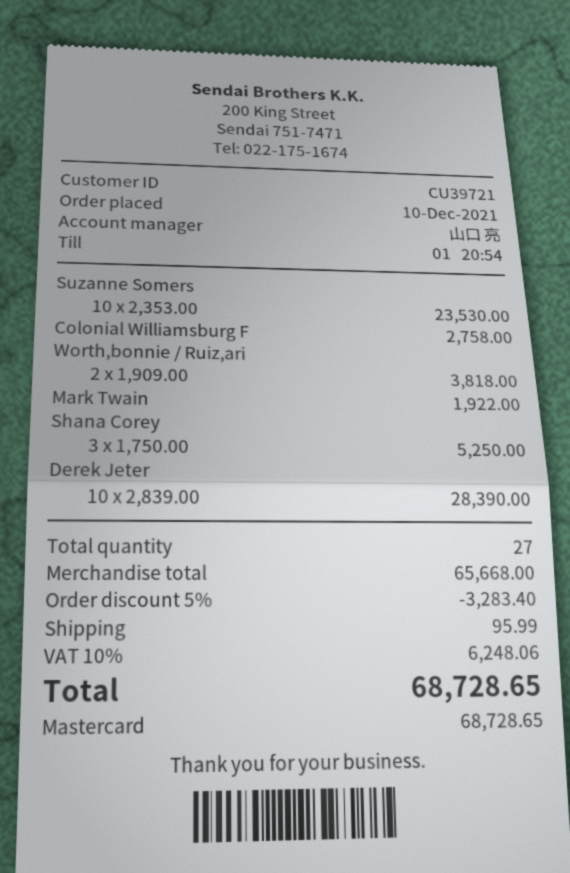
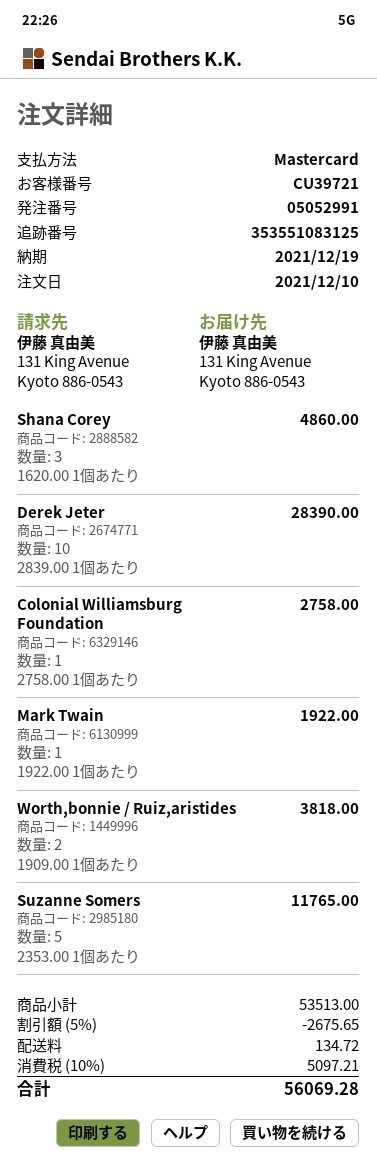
Suzanne Somers: 10 x 2353.00 = 23530.00 -> 5 x 2353.00 = 11765.00
Shana Corey: 3 x 1750.00 = 5250.00 -> 3 x 1620.00 = 4860.00
subtotal: 65668.00 -> 53513.00
discount: 5% = 3283.40 -> 5% = 2675.65
shipping: 95.99 -> 134.72
tax: 10% = 6248.06 -> 10% = 5097.21
total: 68728.65 -> 56069.28

